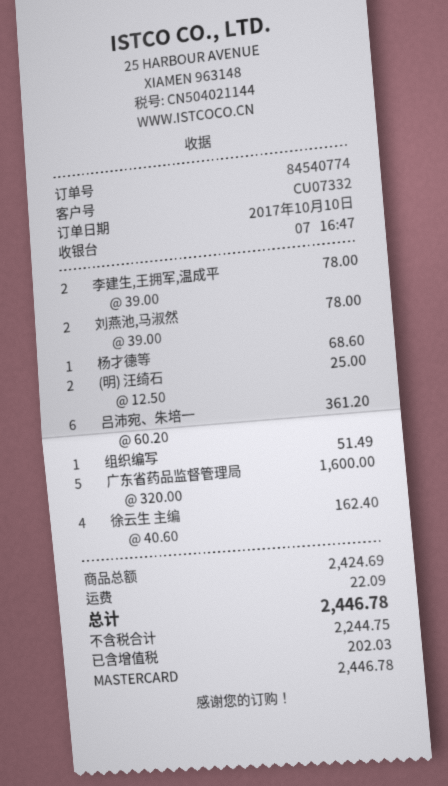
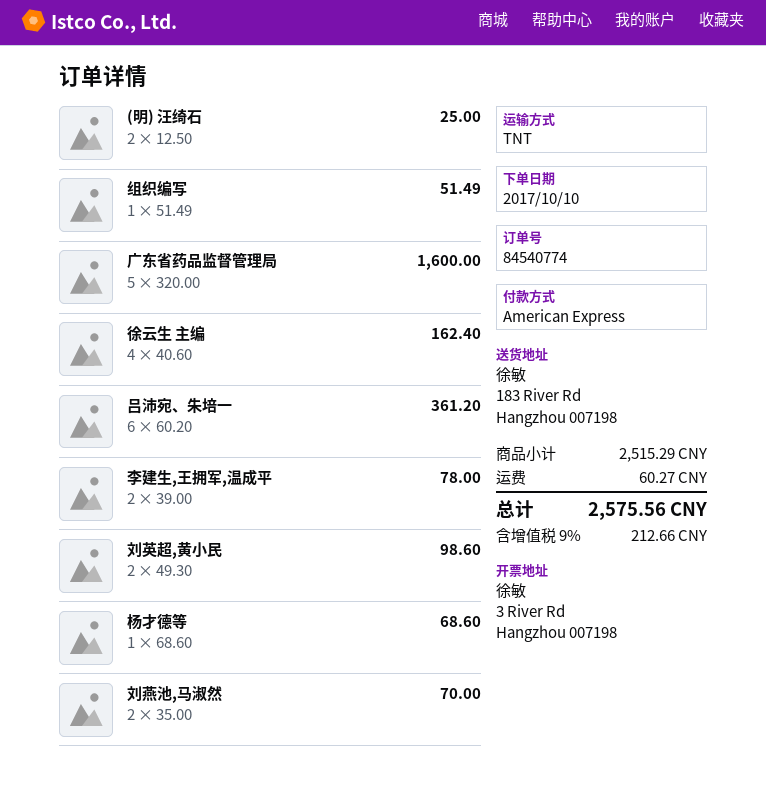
payment method: Mastercard -> American Express
刘燕池,马淑然: 2 x 39.00 = 78.00 -> 2 x 35.00 = 70.00
刘英超,黄小民: none -> 2 x 49.30 = 98.60
subtotal: 2424.69 -> 2515.29
shipping: 22.09 -> 60.27
tax: 202.03 -> 212.66
total: 2446.78 -> 2575.56

